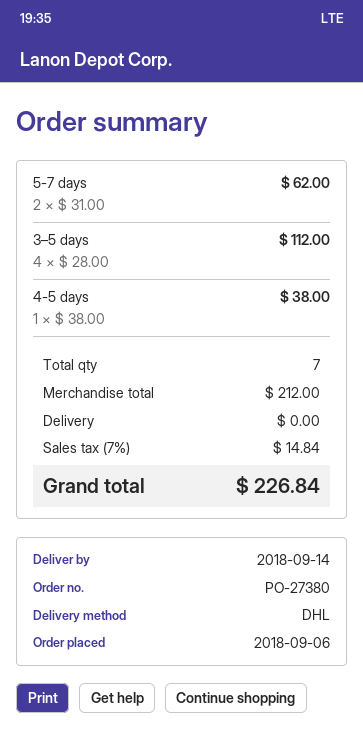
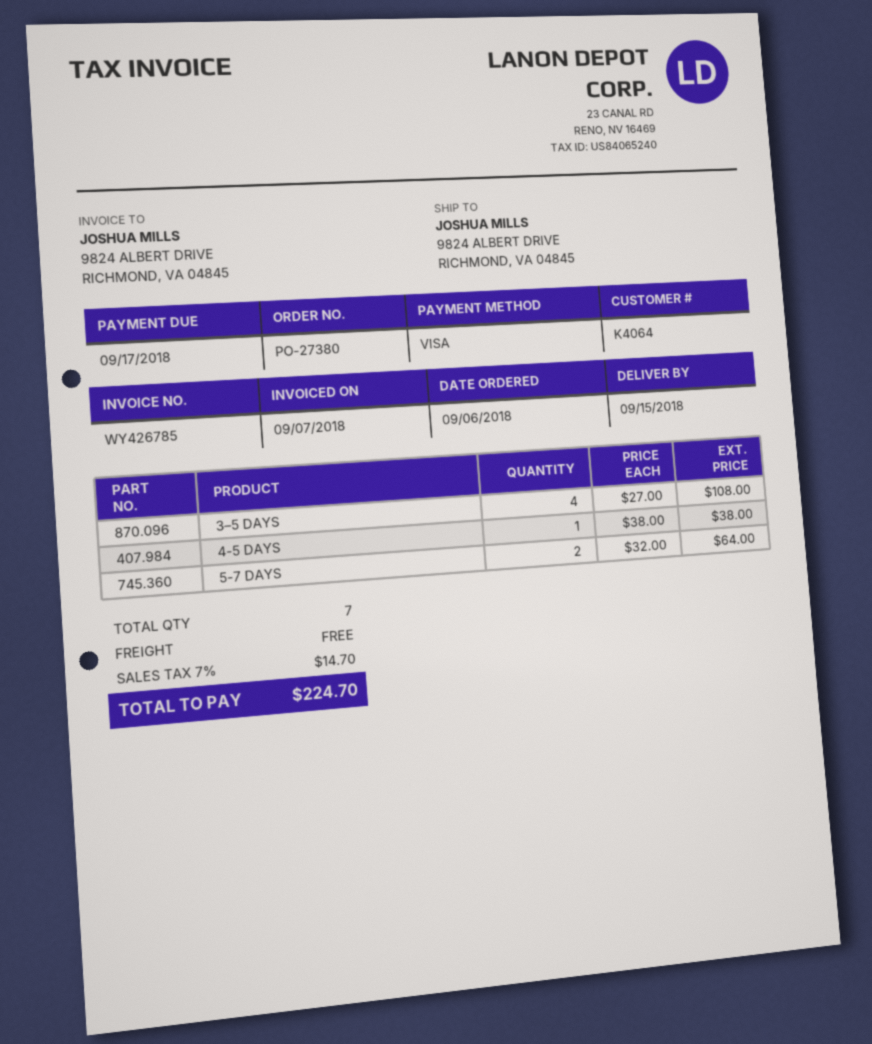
delivery date: 2018-09-14 -> 2018-09-15
5-7 days: 2 x 31.00 = 62.00 -> 2 x 32.00 = 64.00
3–5 days: 4 x 28.00 = 112.00 -> 4 x 27.00 = 108.00
tax: 7% = 14.84 -> 7% = 14.70
total: 226.84 -> 224.70

